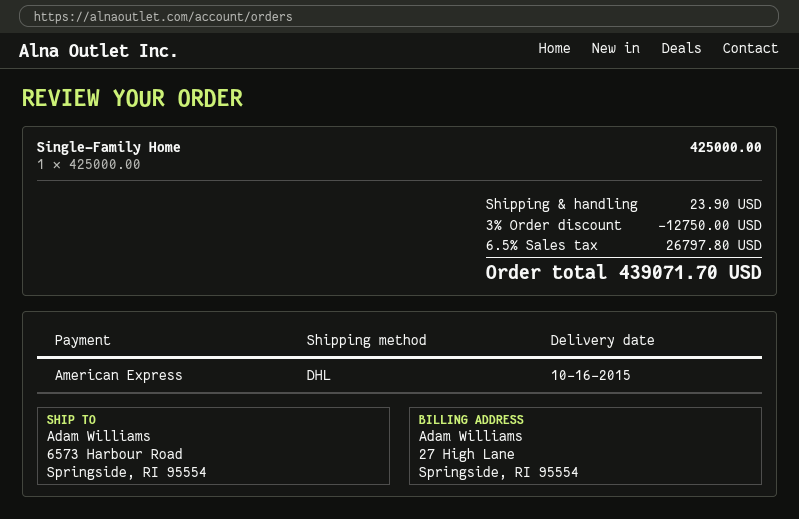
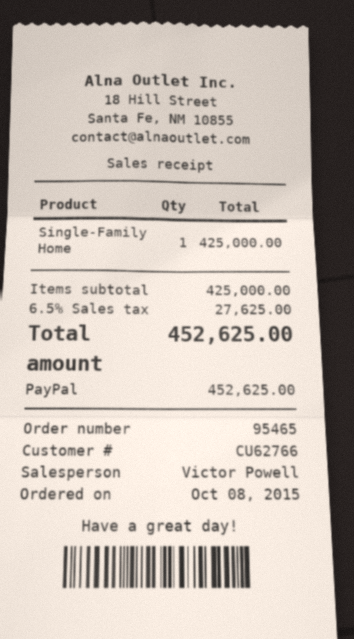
payment method: American Express -> PayPal
discount: 3% = 12750.00 -> none
shipping: 23.90 -> none
tax: 6.5% = 26797.80 -> 6.5% = 27625.00
total: 439071.70 -> 452625.00

